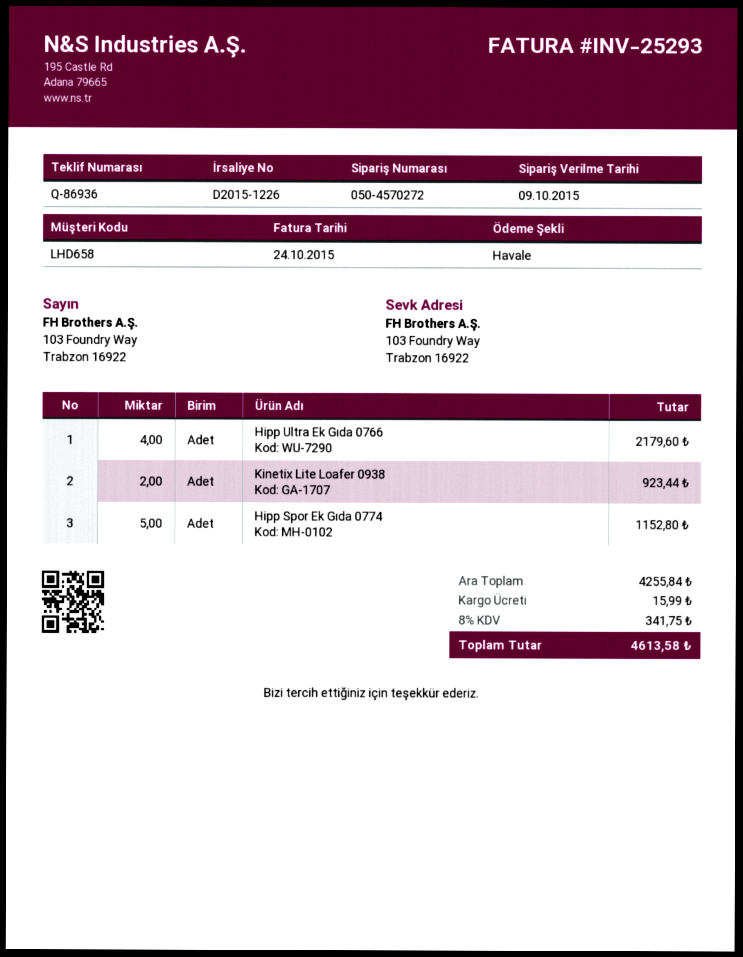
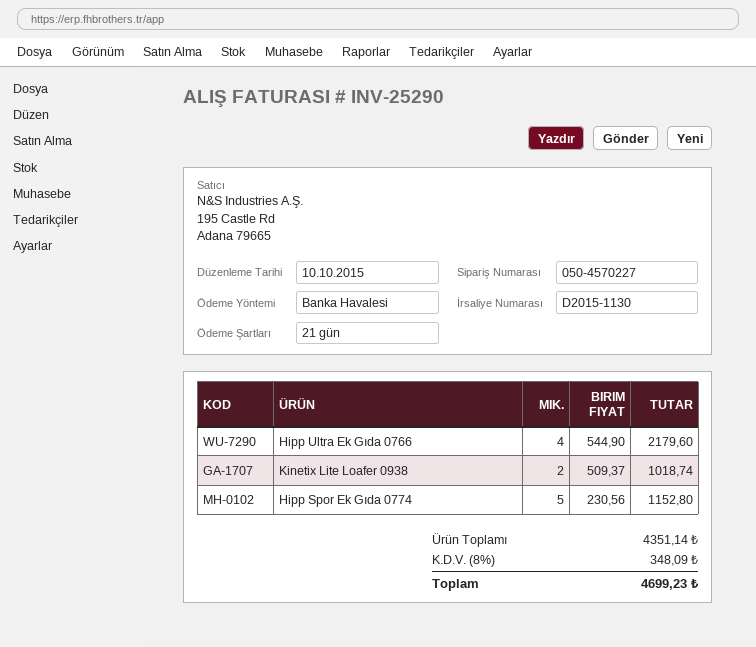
order number: 050-4570272 -> 050-4570227
delivery note number: D2015-1226 -> D2015-1130
invoice number: INV-25293 -> INV-25290
invoice date: 2015-10-24 -> 2015-10-10
Kinetix Lite Loafer 0938: 2 for 923.44 -> 2 for 1018.74
subtotal: 4255.84 -> 4351.14
shipping: 15.99 -> none
tax: 8% = 341.75 -> 8% = 348.09
total: 4613.58 -> 4699.23

